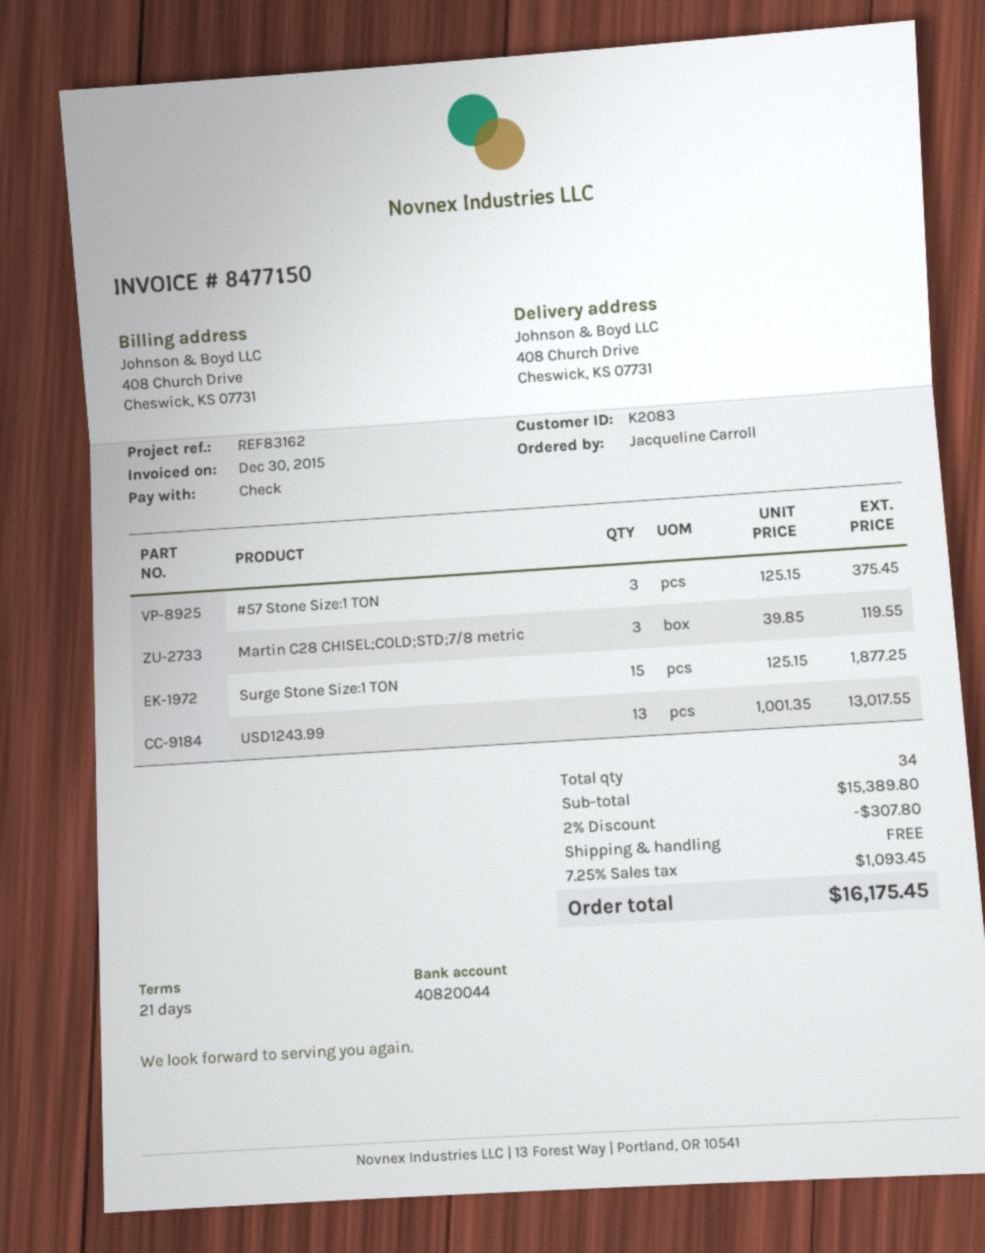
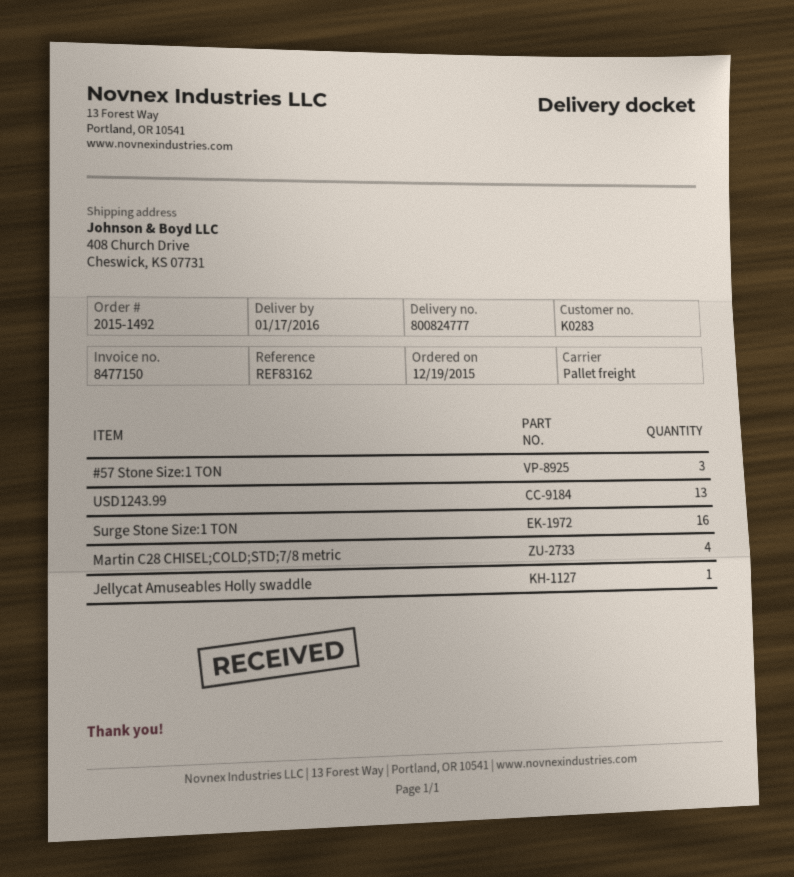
customer number: K2083 -> K0283
Martin C28 CHISEL;COLD;STD;7/8 metric: 3 -> 4
Surge Stone Size:1 TON: 15 -> 16
Jellycat Amuseables Holly swaddle: none -> 1

